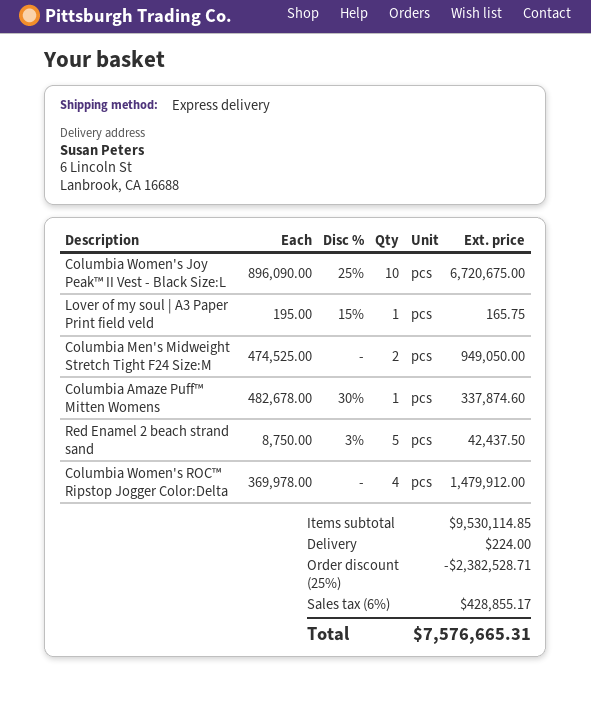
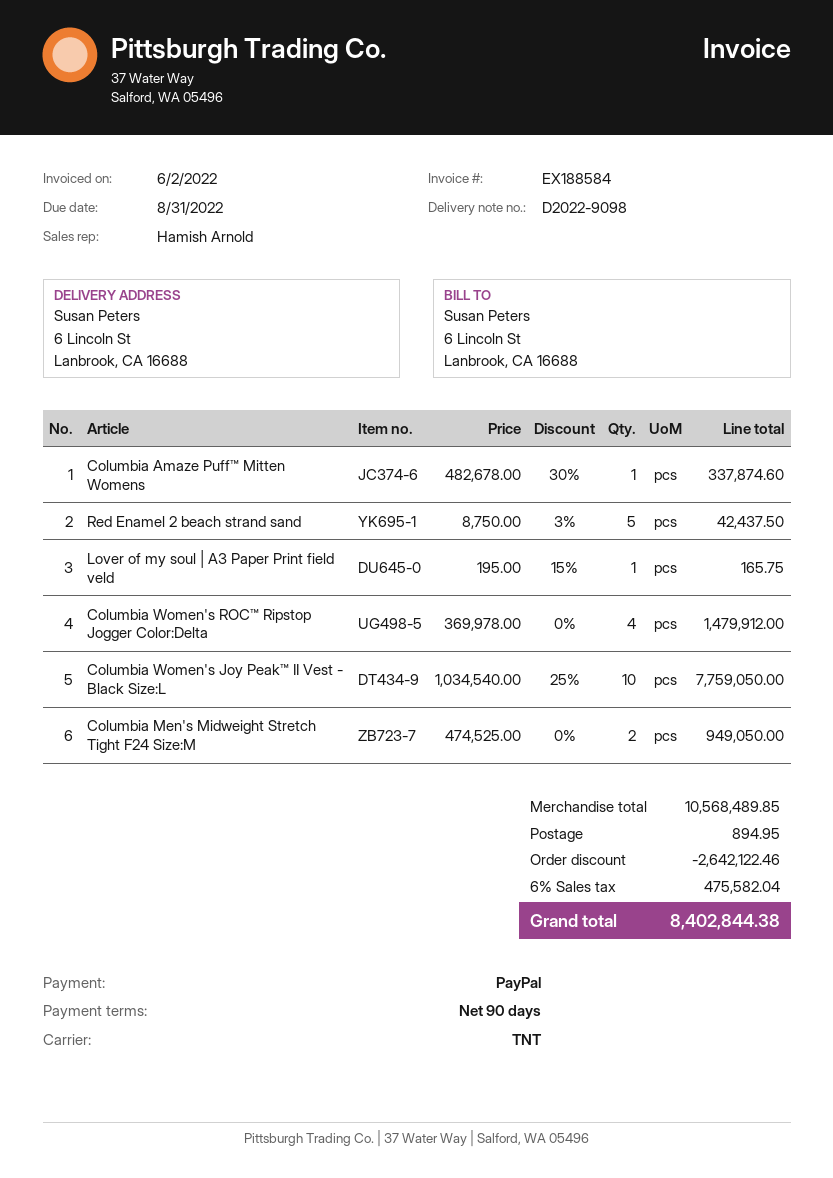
shipping method: express -> TNT
Columbia Women's Joy Peak™ II Vest - Black Size:L: 10 x 896090.00 - 25% = 6720675.00 -> 10 x 1034540.00 - 25% = 7759050.00
subtotal: 9530114.85 -> 10568489.85
discount: 2382528.71 -> 2642122.46
shipping: 224.00 -> 894.95
tax: 6% = 428855.17 -> 6% = 475582.04
total: 7576665.31 -> 8402844.38

